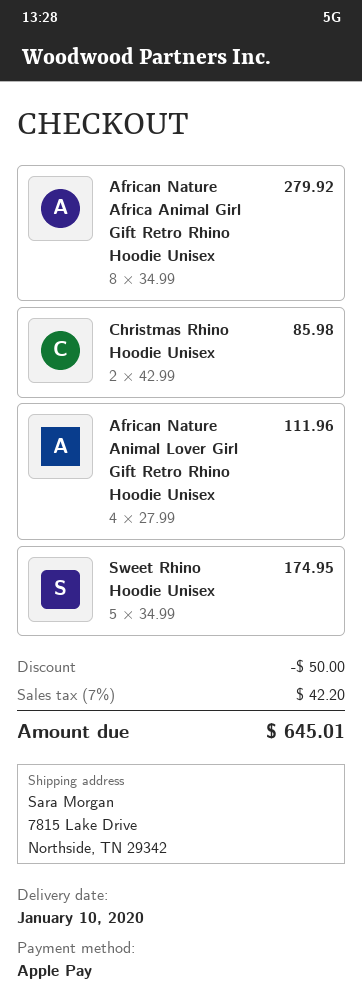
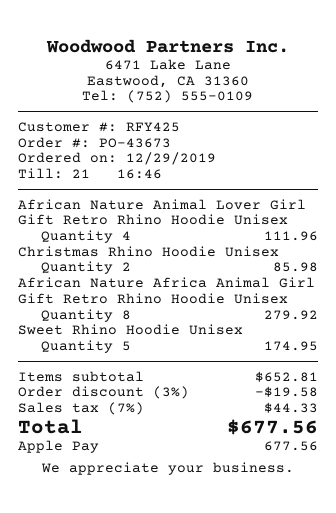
discount: 50.00 -> 19.58
tax: 7% = 42.20 -> 7% = 44.33
total: 645.01 -> 677.56

